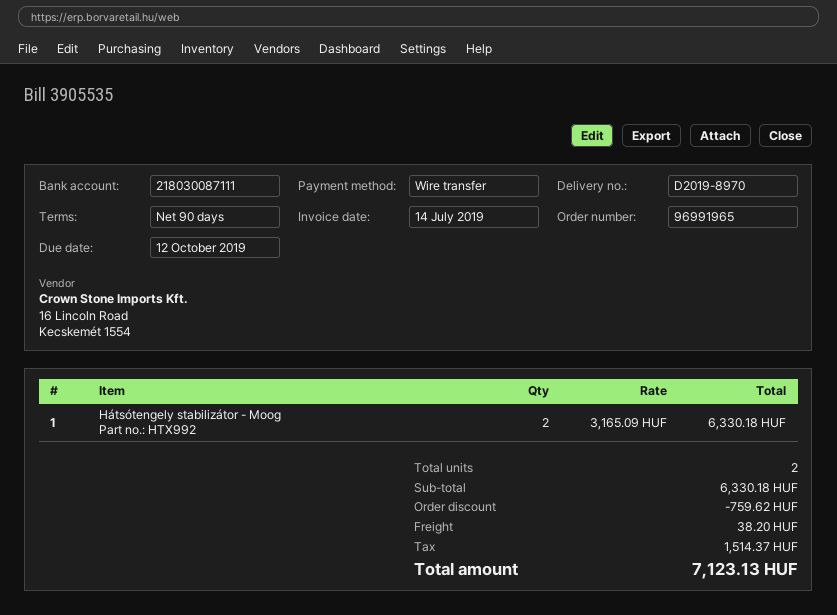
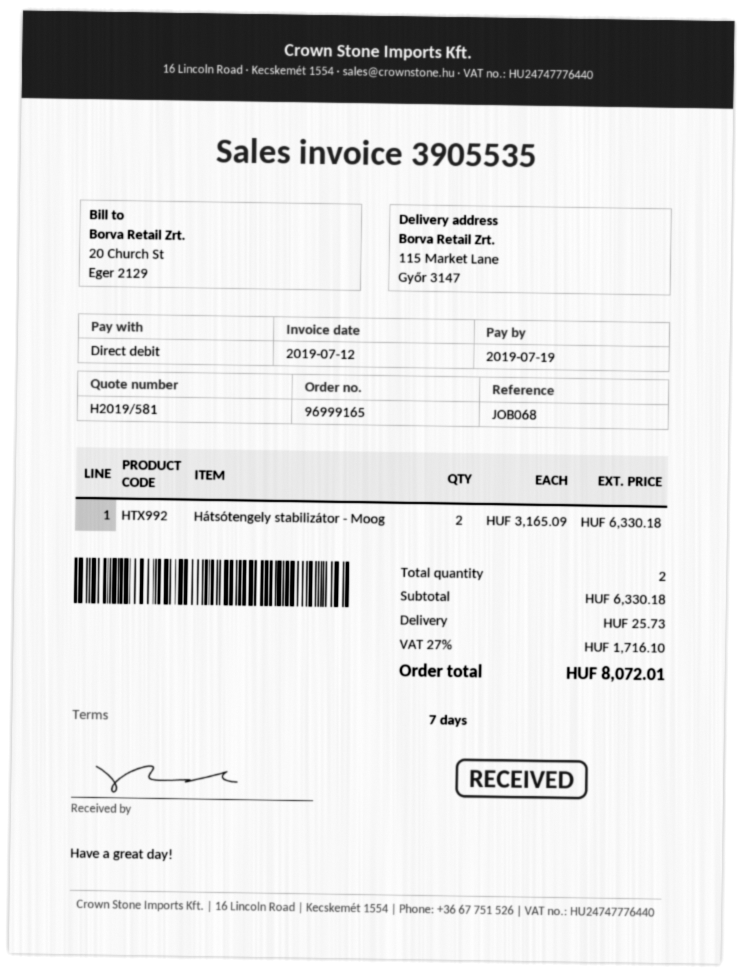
order number: 96991965 -> 96999165
invoice date: 2019-07-14 -> 2019-07-12
payment terms: 90 days -> 7 days
due date: 2019-10-12 -> 2019-07-19
payment method: bank transfer -> direct debit
discount: 759.62 -> none
shipping: 38.20 -> 25.73
tax: 1514.37 -> 1716.10
total: 7123.13 -> 8072.01

